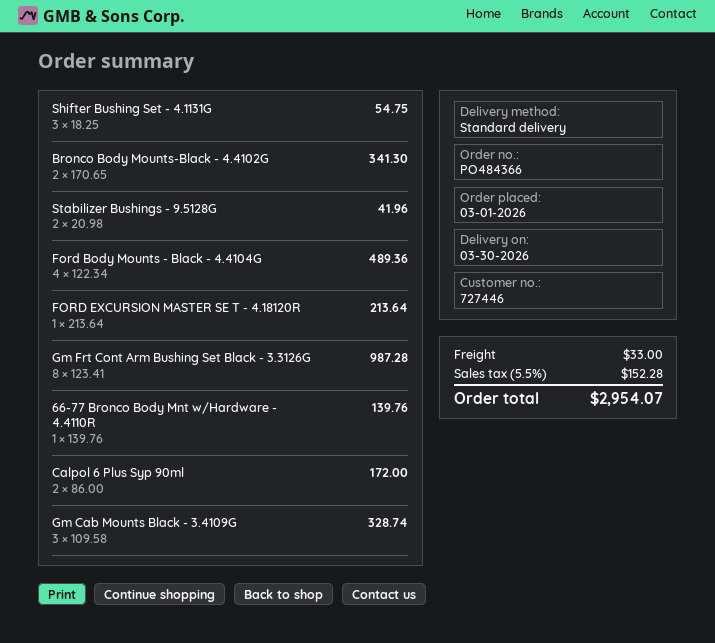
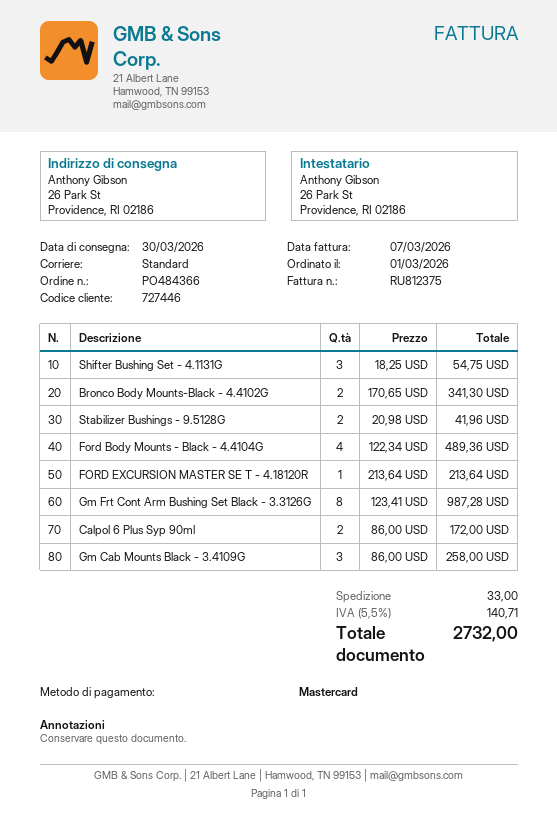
66-77 Bronco Body Mnt w/Hardware - 4.4110R: 1 x 139.76 = 139.76 -> none
Gm Cab Mounts Black - 3.4109G: 3 x 109.58 = 328.74 -> 3 x 86.00 = 258.00
tax: 5.5% = 152.28 -> 5.5% = 140.71
total: 2954.07 -> 2732.00

